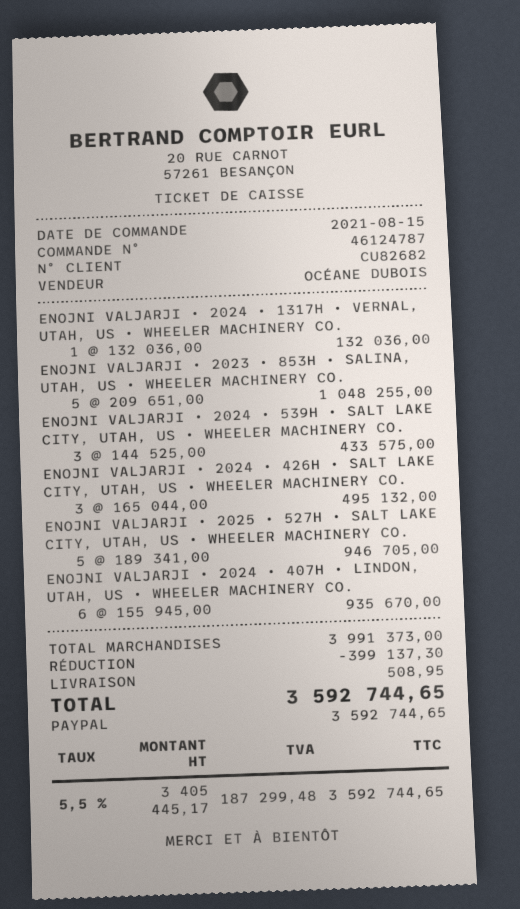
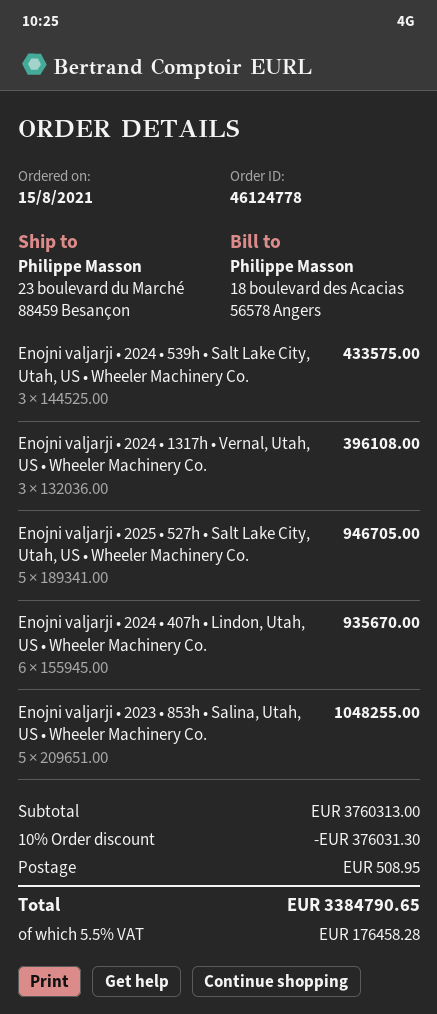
order number: 46124787 -> 46124778
ENOJNI VALJARJI • 2024 • 1317H • VERNAL, UTAH, US • WHEELER MACHINERY CO.: 1 x 132036.00 = 132036.00 -> 3 x 132036.00 = 396108.00
ENOJNI VALJARJI • 2024 • 426H • SALT LAKE CITY, UTAH, US • WHEELER MACHINERY CO.: 3 x 165044.00 = 495132.00 -> none
subtotal: 3991373.00 -> 3760313.00
discount: 399137.30 -> 376031.30
tax: 5.5% = 187299.48 -> 5.5% = 176458.28
total: 3592744.65 -> 3384790.65

